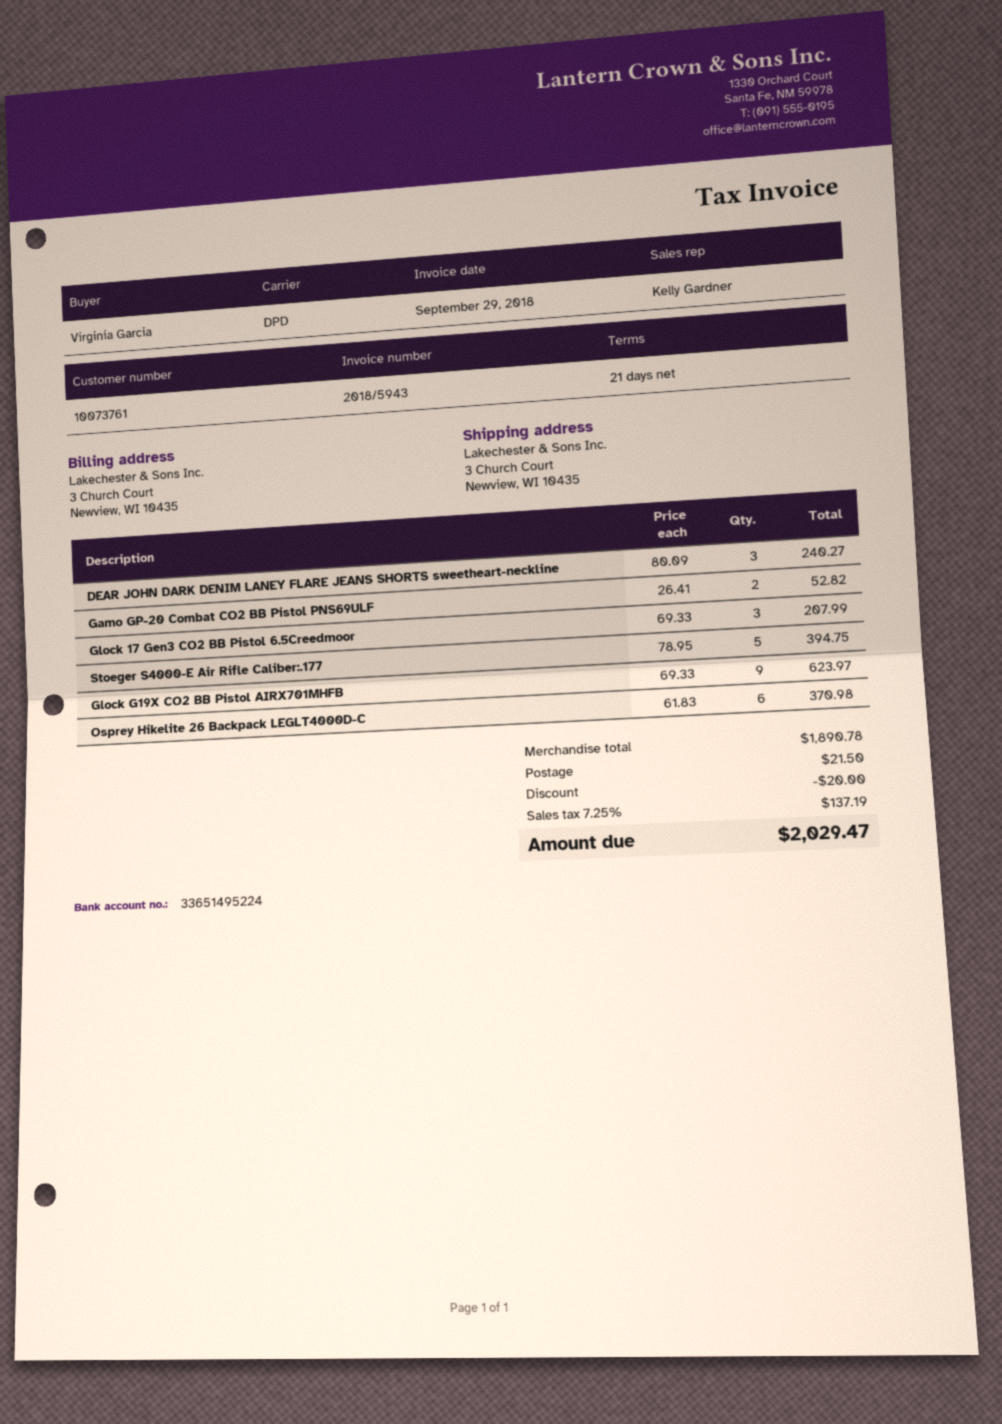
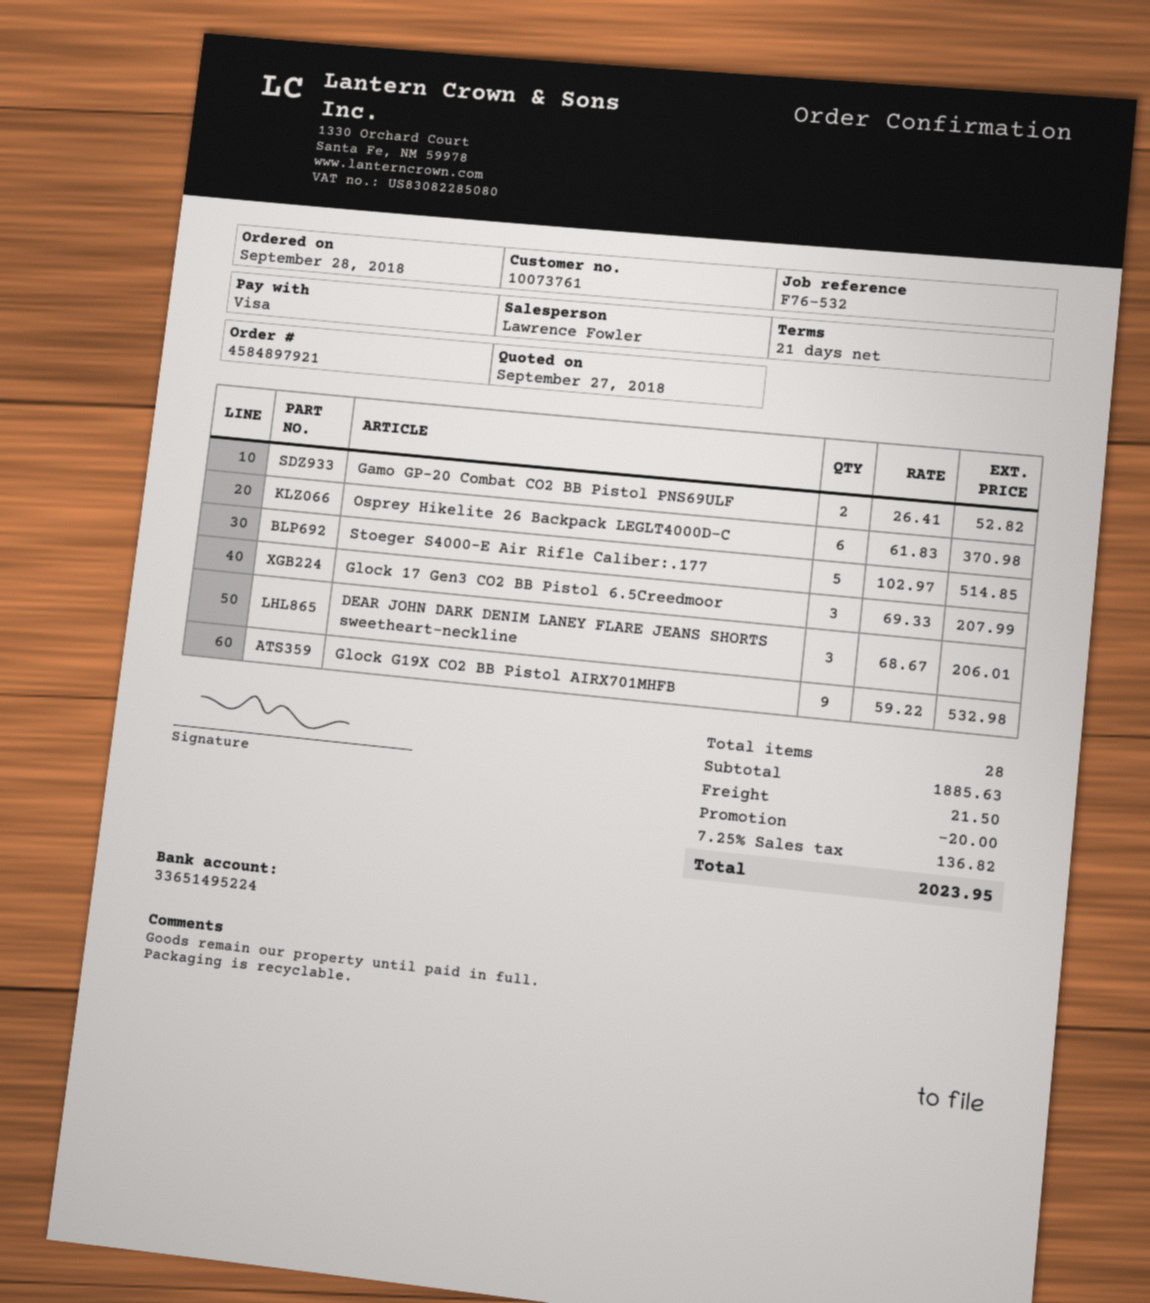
sales rep: Kelly Gardner -> Lawrence Fowler
DEAR JOHN DARK DENIM LANEY FLARE JEANS SHORTS sweetheart-neckline: 3 x 80.09 = 240.27 -> 3 x 68.67 = 206.01
Stoeger S4000-E Air Rifle Caliber:.177: 5 x 78.95 = 394.75 -> 5 x 102.97 = 514.85
Glock G19X CO2 BB Pistol AIRX701MHFB: 9 x 69.33 = 623.97 -> 9 x 59.22 = 532.98
subtotal: 1890.78 -> 1885.63
tax: 7.25% = 137.19 -> 7.25% = 136.82
total: 2029.47 -> 2023.95

